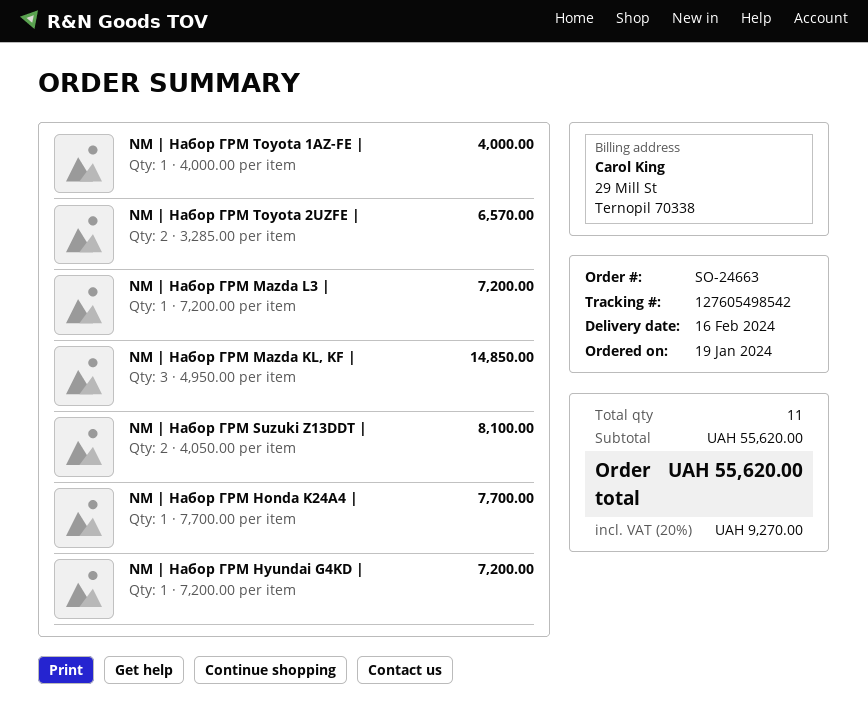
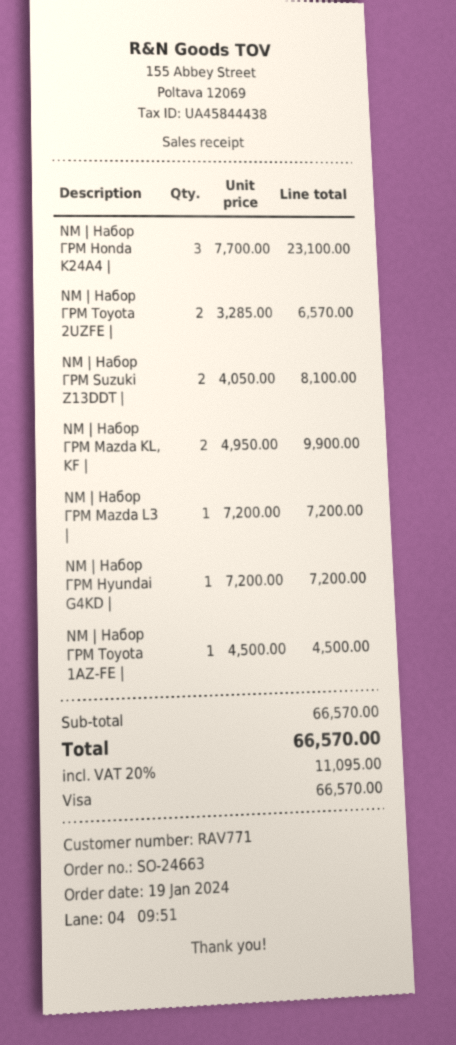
NM | Набор ГРМ Toyota 1AZ-FE |: 1 x 4000.00 = 4000.00 -> 1 x 4500.00 = 4500.00
NM | Набор ГРМ Mazda KL, KF |: 3 x 4950.00 = 14850.00 -> 2 x 4950.00 = 9900.00
NM | Набор ГРМ Honda K24A4 |: 1 x 7700.00 = 7700.00 -> 3 x 7700.00 = 23100.00
subtotal: 55620.00 -> 66570.00
tax: 20% = 9270.00 -> 20% = 11095.00
total: 55620.00 -> 66570.00

